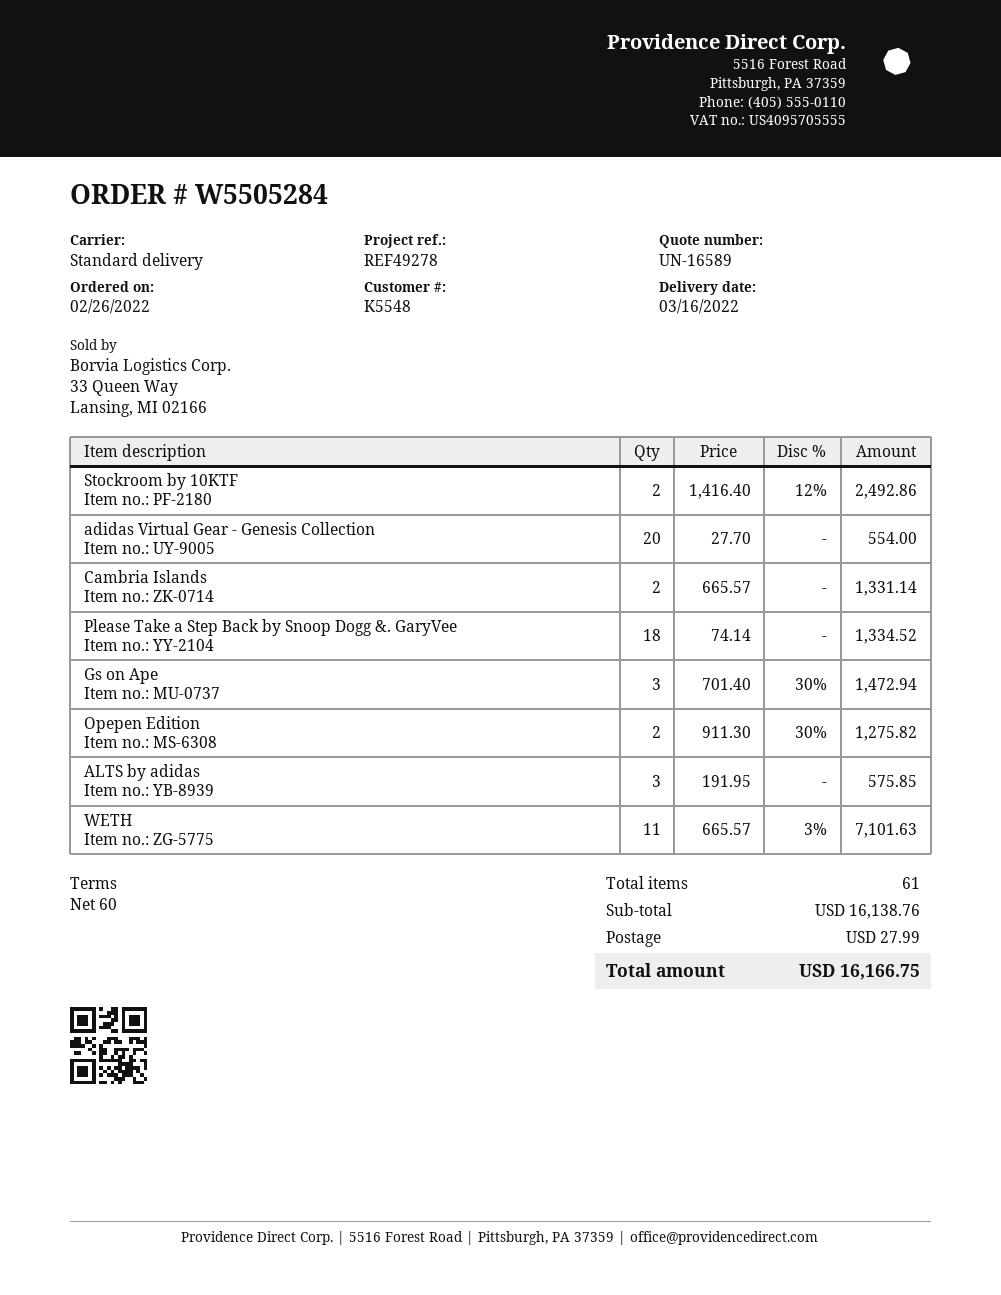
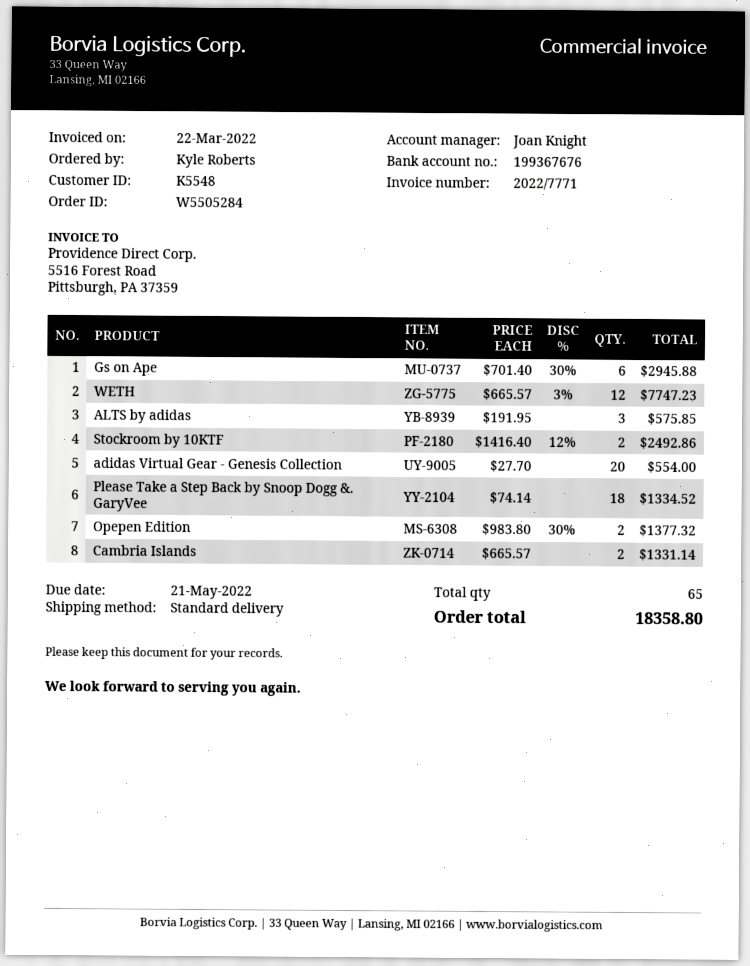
Gs on Ape: 3 x 701.40 - 30% = 1472.94 -> 6 x 701.40 - 30% = 2945.88
Opepen Edition: 2 x 911.30 - 30% = 1275.82 -> 2 x 983.80 - 30% = 1377.32
WETH: 11 x 665.57 - 3% = 7101.63 -> 12 x 665.57 - 3% = 7747.23
total quantity: 61 -> 65
shipping: 27.99 -> none
total: 16166.75 -> 18358.80

